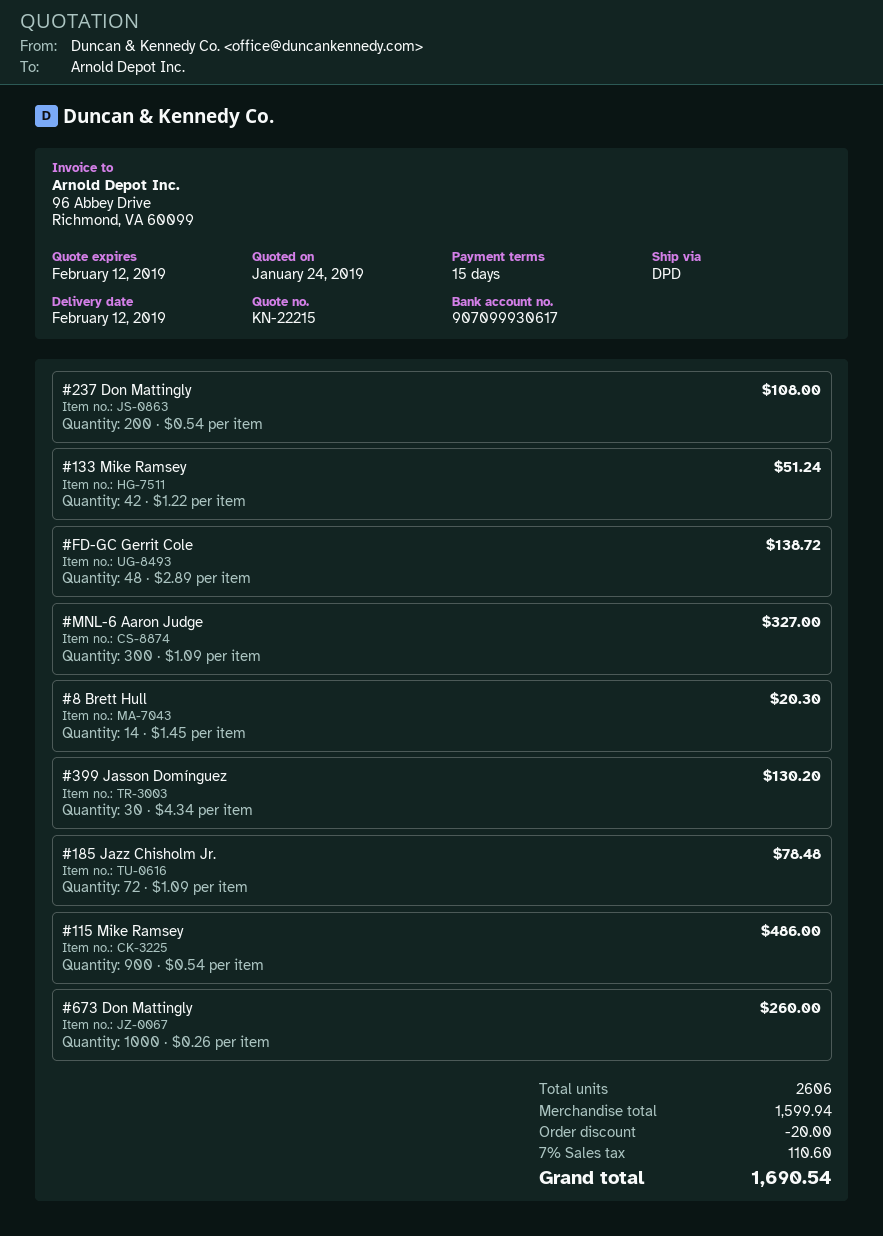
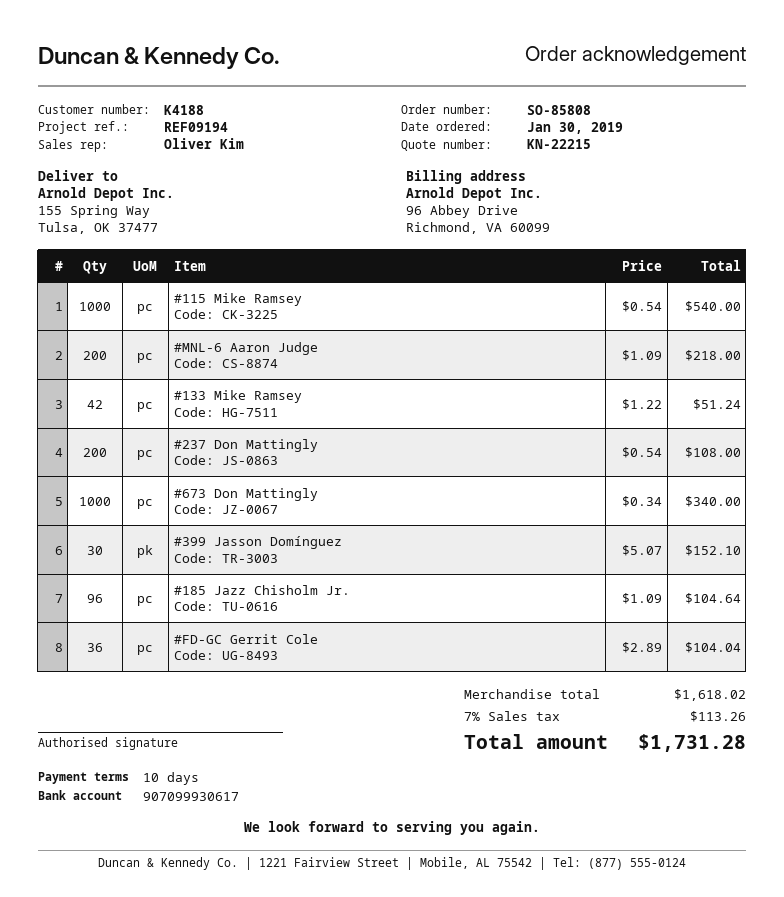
payment terms: 15 days -> 10 days
#FD-GC Gerrit Cole: 48 x 2.89 = 138.72 -> 36 x 2.89 = 104.04
#MNL-6 Aaron Judge: 300 x 1.09 = 327.00 -> 200 x 1.09 = 218.00
#8 Brett Hull: 14 x 1.45 = 20.30 -> none
#399 Jasson Domínguez: 30 x 4.34 = 130.20 -> 30 x 5.07 = 152.10
#185 Jazz Chisholm Jr.: 72 x 1.09 = 78.48 -> 96 x 1.09 = 104.64
#115 Mike Ramsey: 900 x 0.54 = 486.00 -> 1000 x 0.54 = 540.00
#673 Don Mattingly: 1000 x 0.26 = 260.00 -> 1000 x 0.34 = 340.00
subtotal: 1599.94 -> 1618.02
discount: 20.00 -> none
tax: 7% = 110.60 -> 7% = 113.26
total: 1690.54 -> 1731.28

